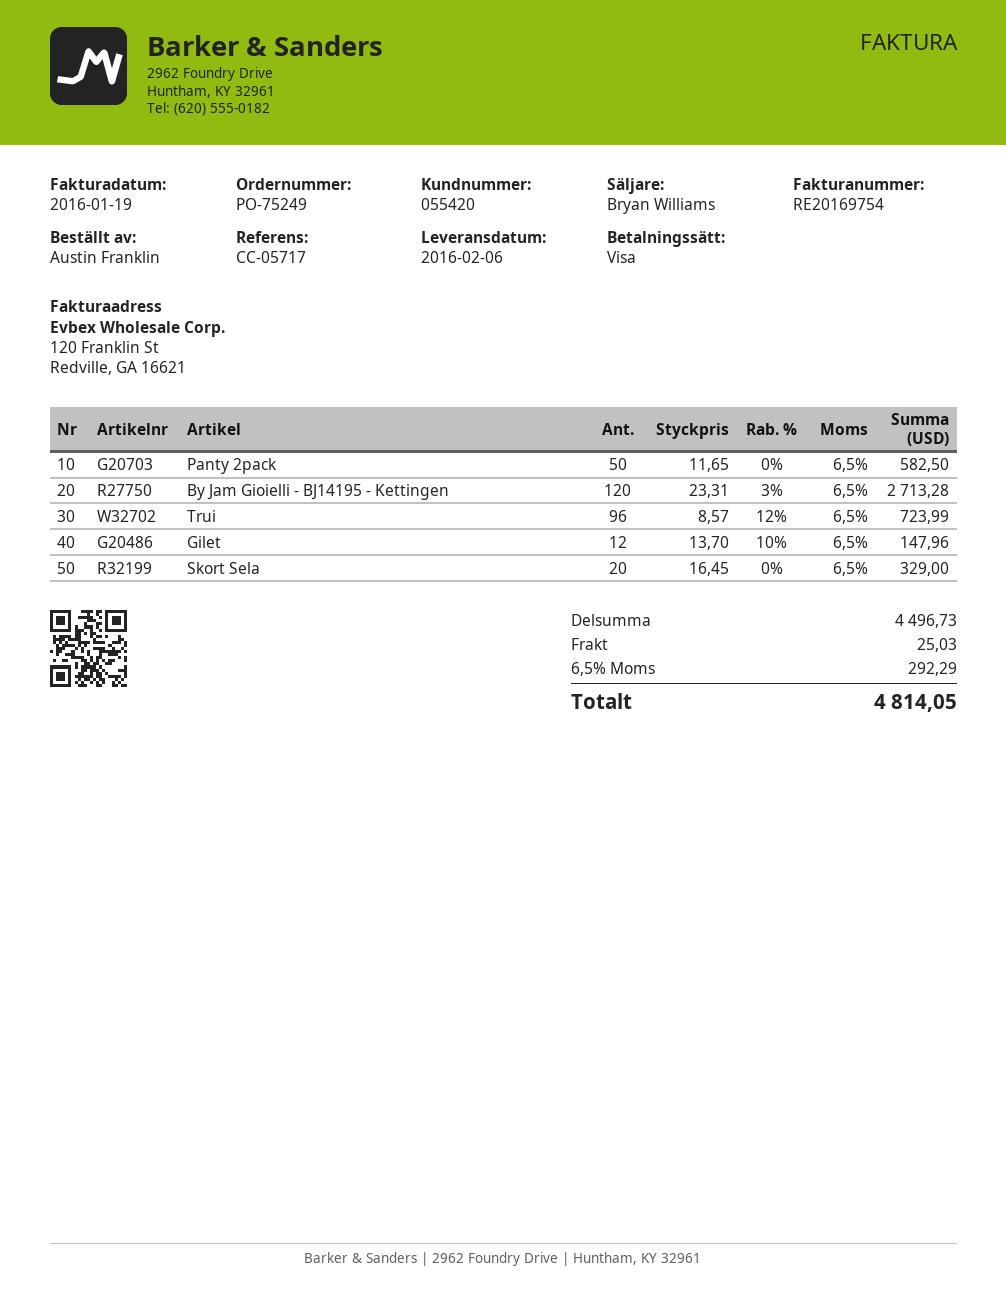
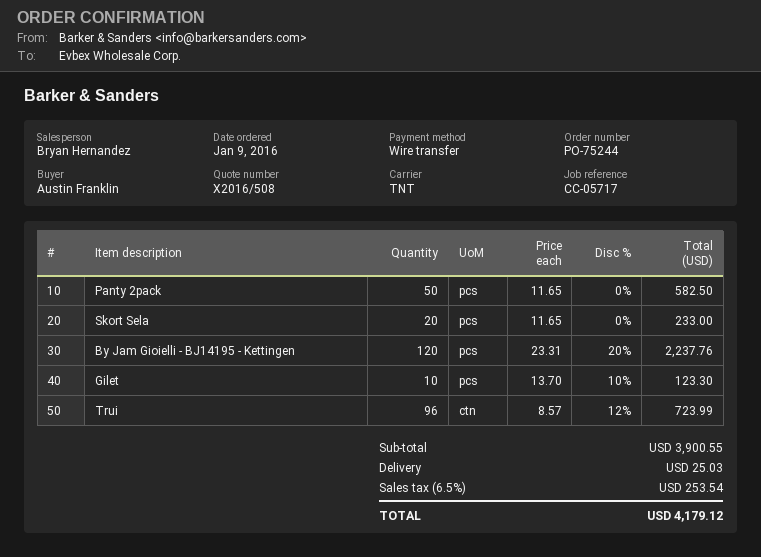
order number: PO-75249 -> PO-75244
sales rep: Bryan Williams -> Bryan Hernandez
payment method: Visa -> bank transfer
By Jam Gioielli - BJ14195 - Kettingen: 120 x 23.31 - 3% = 2713.28 -> 120 x 23.31 - 20% = 2237.76
Gilet: 12 x 13.70 - 10% = 147.96 -> 10 x 13.70 - 10% = 123.30
Skort Sela: 20 x 16.45 = 329.00 -> 20 x 11.65 = 233.00
subtotal: 4496.73 -> 3900.55
tax: 6.5% = 292.29 -> 6.5% = 253.54
total: 4814.05 -> 4179.12

